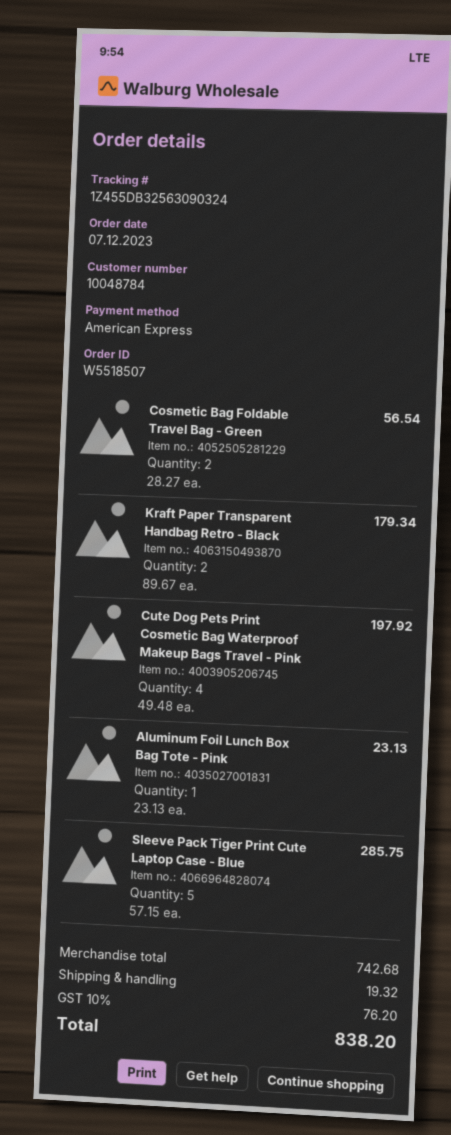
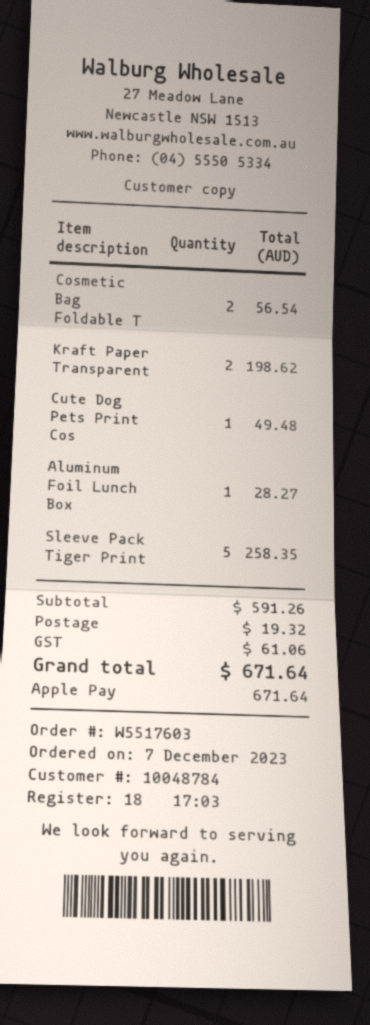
order number: W5518507 -> W5517603
payment method: American Express -> Apple Pay
Kraft Paper Transparent Handbag Retro - Black: 2 for 179.34 -> 2 for 198.62
Cute Dog Pets Print Cosmetic Bag Waterproof Makeup Bags Travel - Pink: 4 for 197.92 -> 1 for 49.48
Aluminum Foil Lunch Box Bag Tote - Pink: 1 for 23.13 -> 1 for 28.27
Sleeve Pack Tiger Print Cute Laptop Case - Blue: 5 for 285.75 -> 5 for 258.35
subtotal: 742.68 -> 591.26
tax: 76.20 -> 61.06
total: 838.20 -> 671.64

